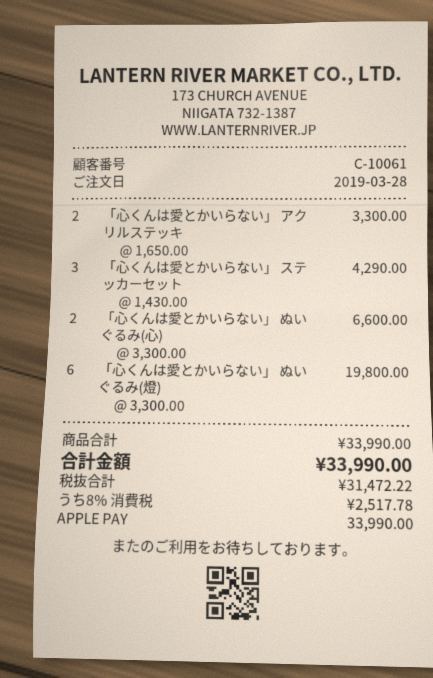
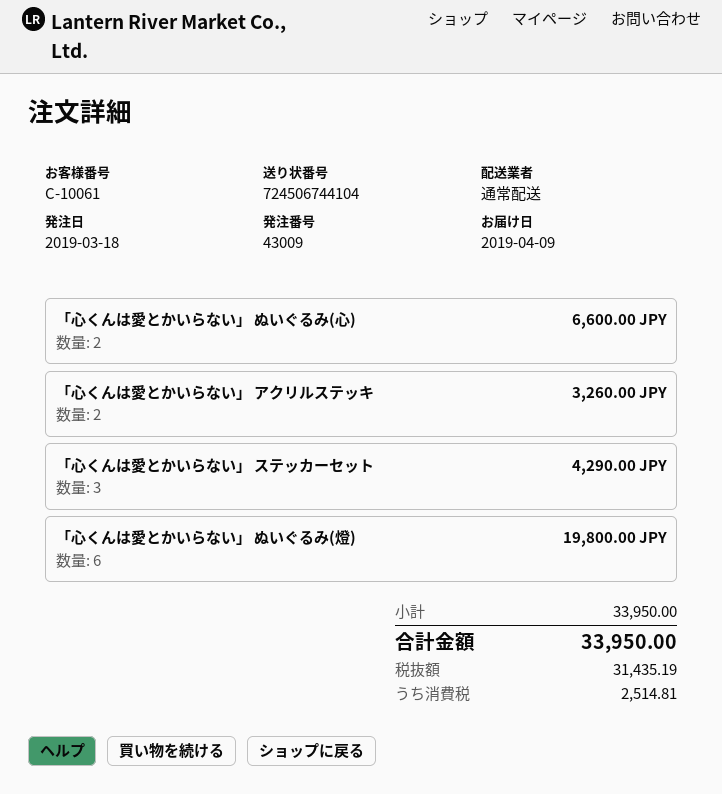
order date: 2019-03-28 -> 2019-03-18
「心くんは愛とかいらない」 アクリルステッキ: 2 for 3300.00 -> 2 for 3260.00
subtotal: 33990.00 -> 33950.00
net: 31472.22 -> 31435.19
tax: 2517.78 -> 2514.81
total: 33990.00 -> 33950.00

